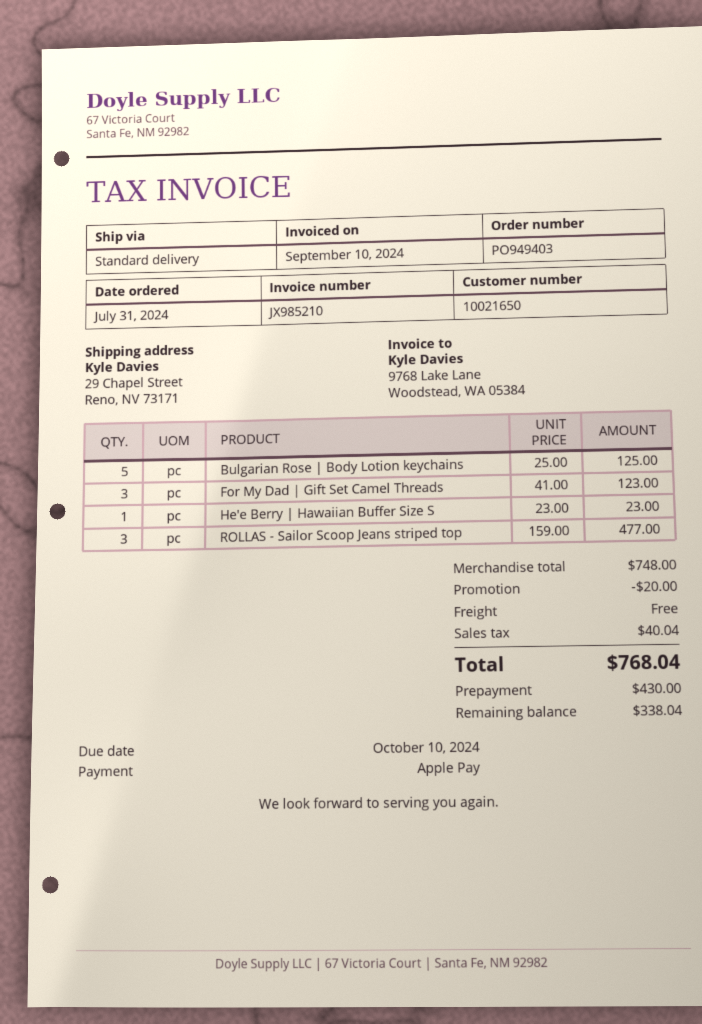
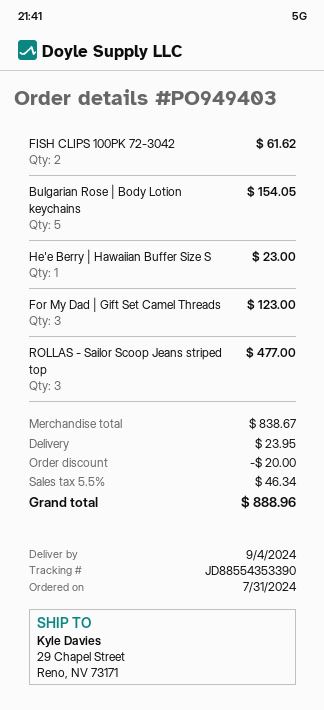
Bulgarian Rose | Body Lotion keychains: 5 for 125.00 -> 5 for 154.05
FISH CLIPS 100PK 72-3042: none -> 2 for 61.62
subtotal: 748.00 -> 838.67
shipping: 0.00 -> 23.95
tax: 40.04 -> 46.34
total: 768.04 -> 888.96

